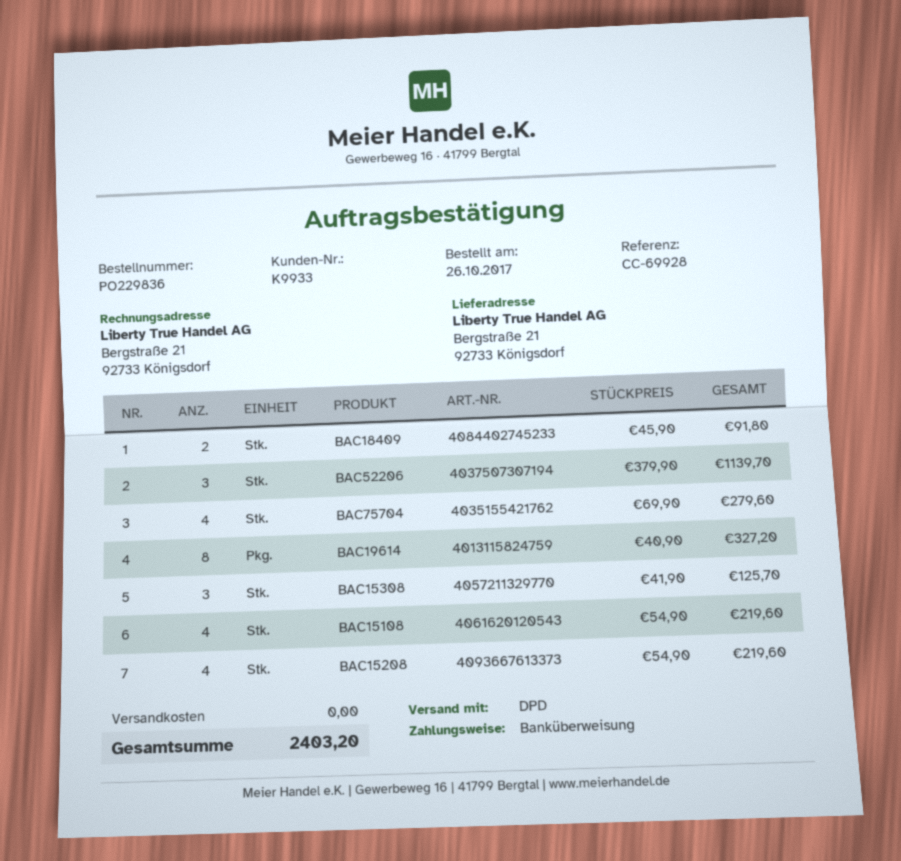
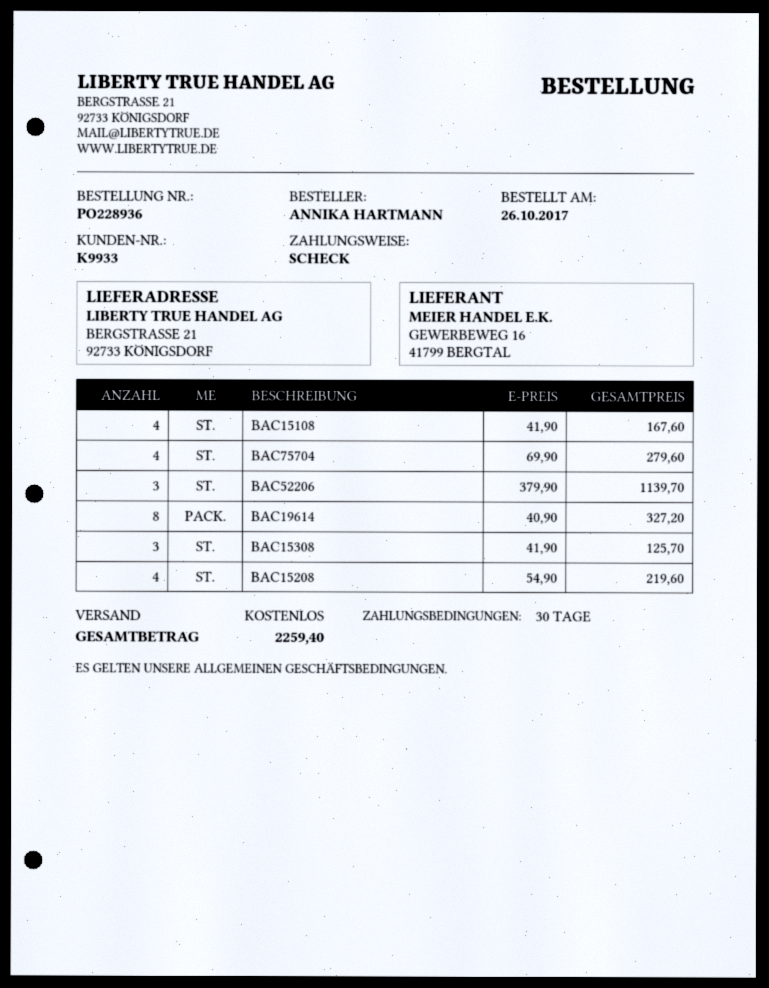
order number: PO229836 -> PO228936
payment method: bank transfer -> cheque
BAC18409: 2 x 45.90 = 91.80 -> none
BAC15108: 4 x 54.90 = 219.60 -> 4 x 41.90 = 167.60
total: 2403.20 -> 2259.40

